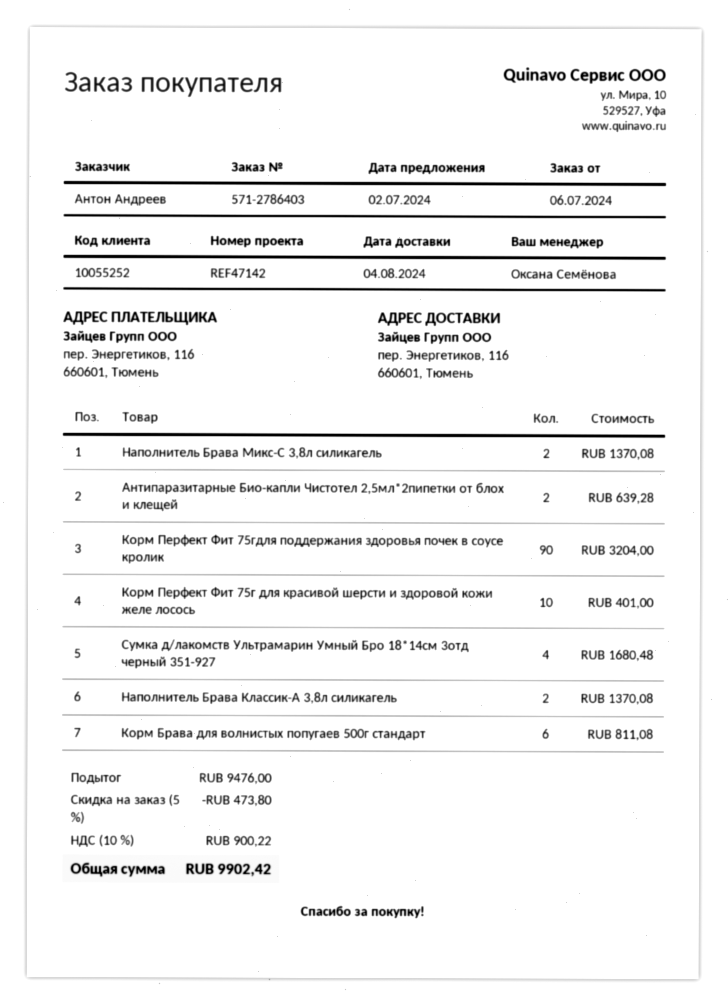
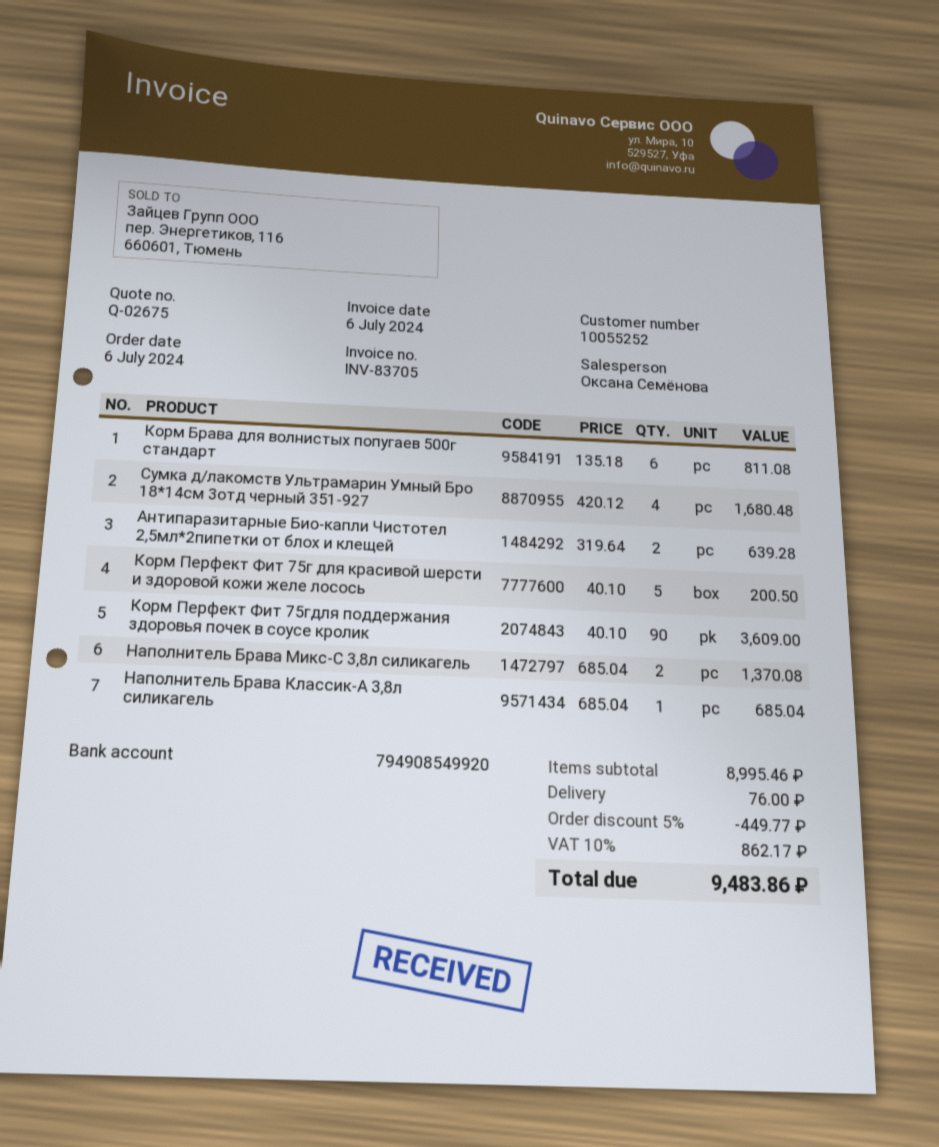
Корм Перфект Фит 75гдля поддержания здоровья почек в соусе кролик: 90 for 3204.00 -> 90 for 3609.00
Корм Перфект Фит 75г для красивой шерсти и здоровой кожи желе лосось: 10 for 401.00 -> 5 for 200.50
Наполнитель Брава Классик-А 3,8л силикагель: 2 for 1370.08 -> 1 for 685.04
subtotal: 9476.00 -> 8995.46
discount: 5% = 473.80 -> 5% = 449.77
shipping: none -> 76.00
tax: 10% = 900.22 -> 10% = 862.17
total: 9902.42 -> 9483.86

